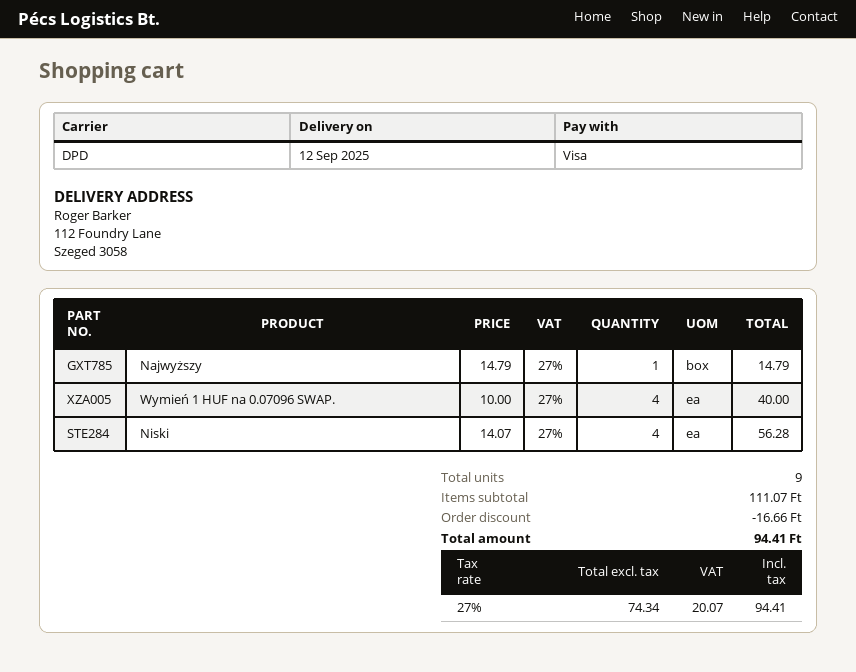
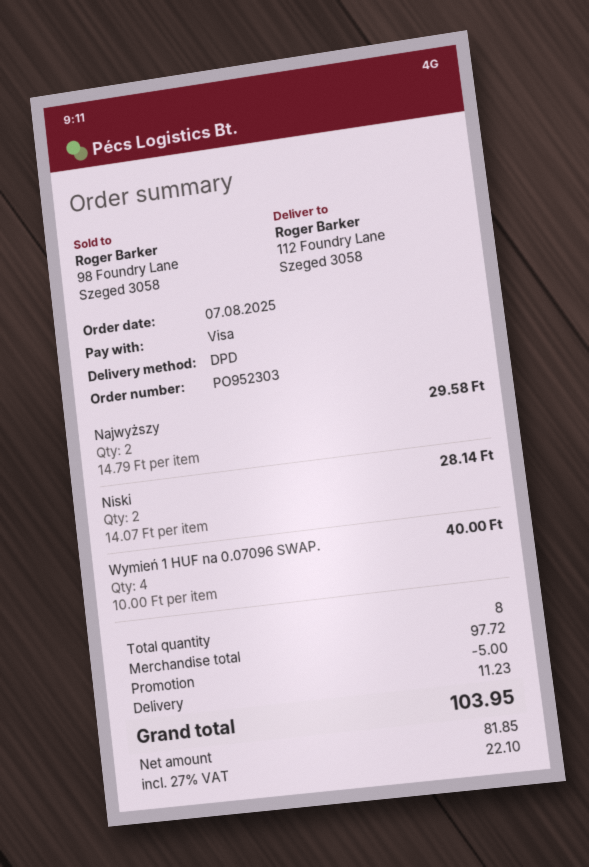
Najwyższy: 1 x 14.79 = 14.79 -> 2 x 14.79 = 29.58
Niski: 4 x 14.07 = 56.28 -> 2 x 14.07 = 28.14
total quantity: 9 -> 8
subtotal: 111.07 -> 97.72
discount: 16.66 -> 5.00
shipping: none -> 11.23
net: 74.34 -> 81.85
tax: 27% = 20.07 -> 27% = 22.10
total: 94.41 -> 103.95

